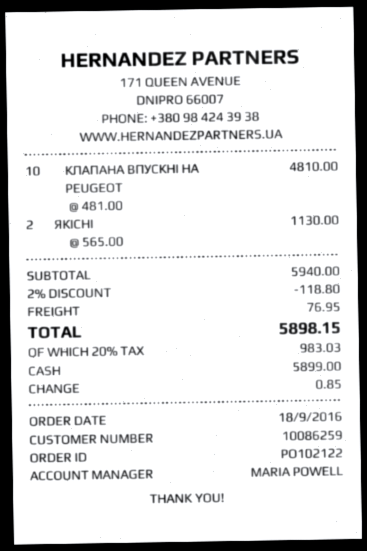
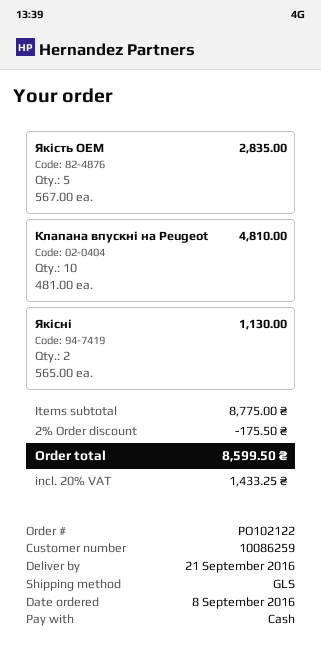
order date: 2016-09-18 -> 2016-09-08
Якість OEM: none -> 5 x 567.00 = 2835.00
subtotal: 5940.00 -> 8775.00
discount: 2% = 118.80 -> 2% = 175.50
shipping: 76.95 -> none
tax: 20% = 983.03 -> 20% = 1433.25
total: 5898.15 -> 8599.50

